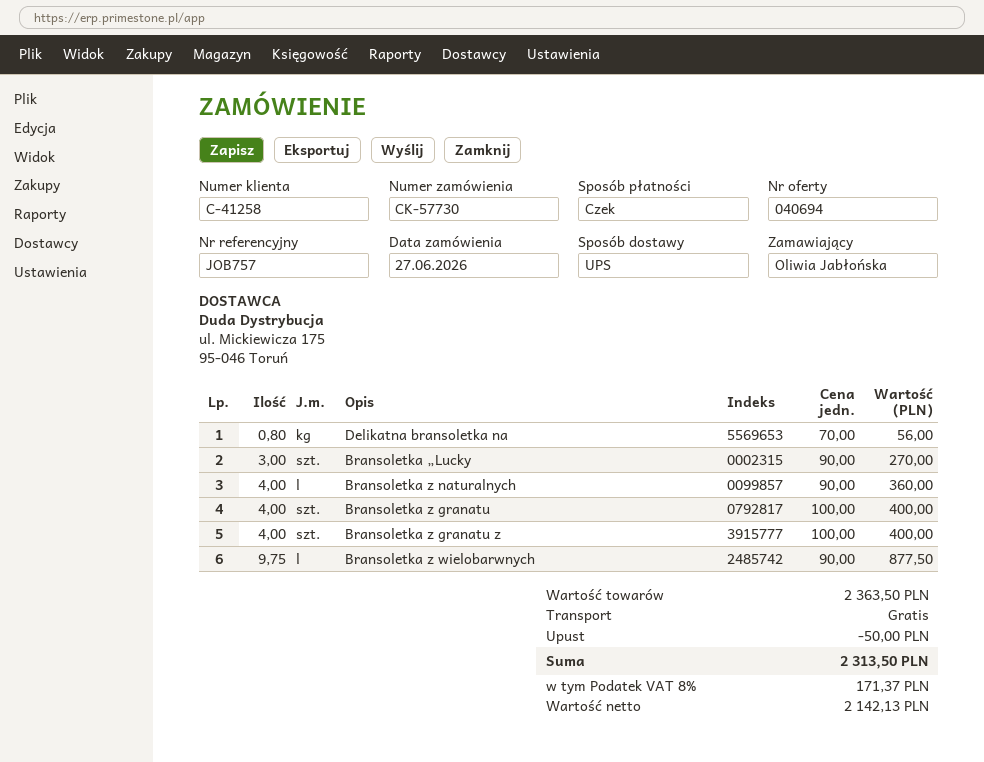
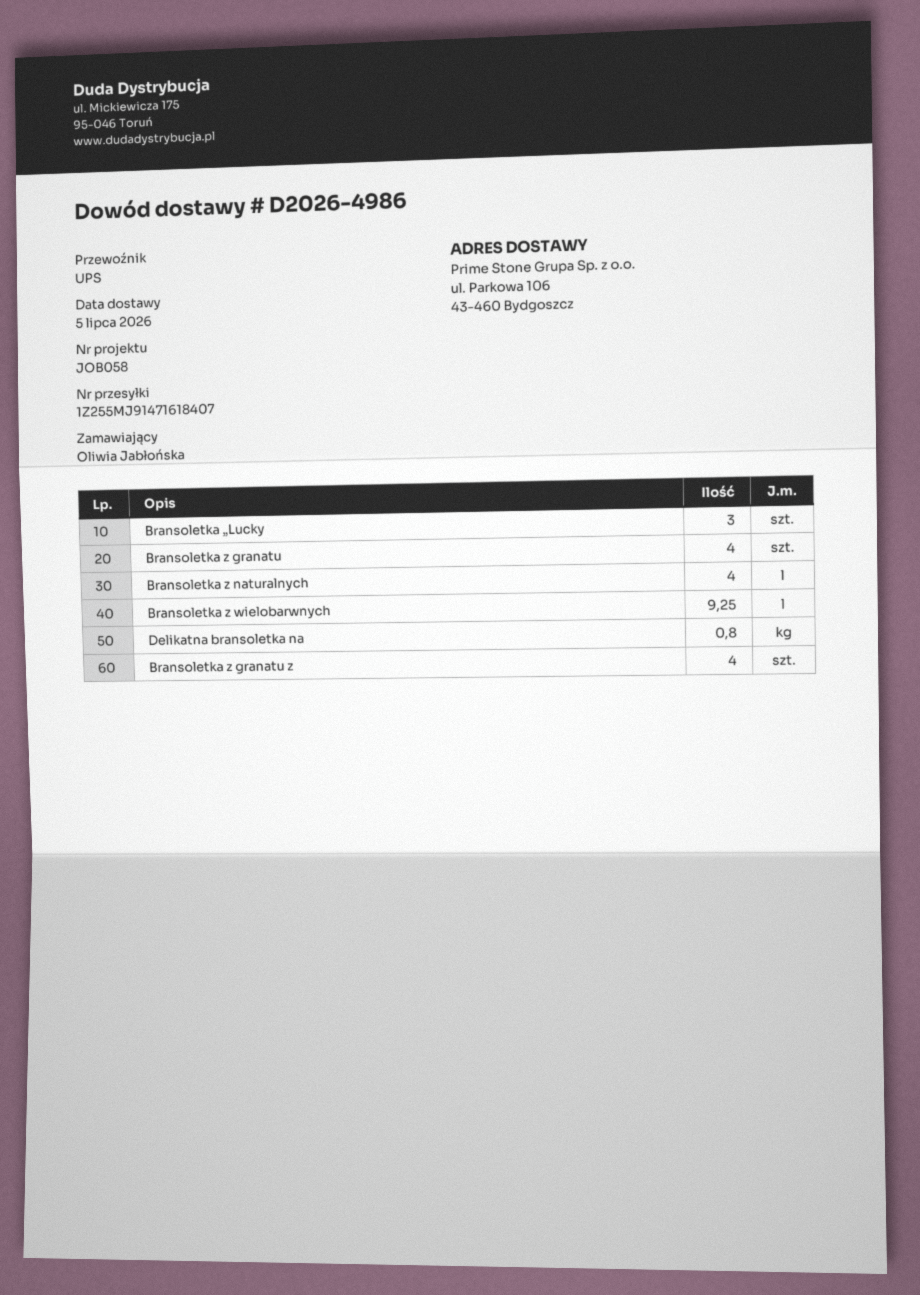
reference: JOB757 -> JOB058
Bransoletka z wielobarwnych: 9.75 -> 9.25

